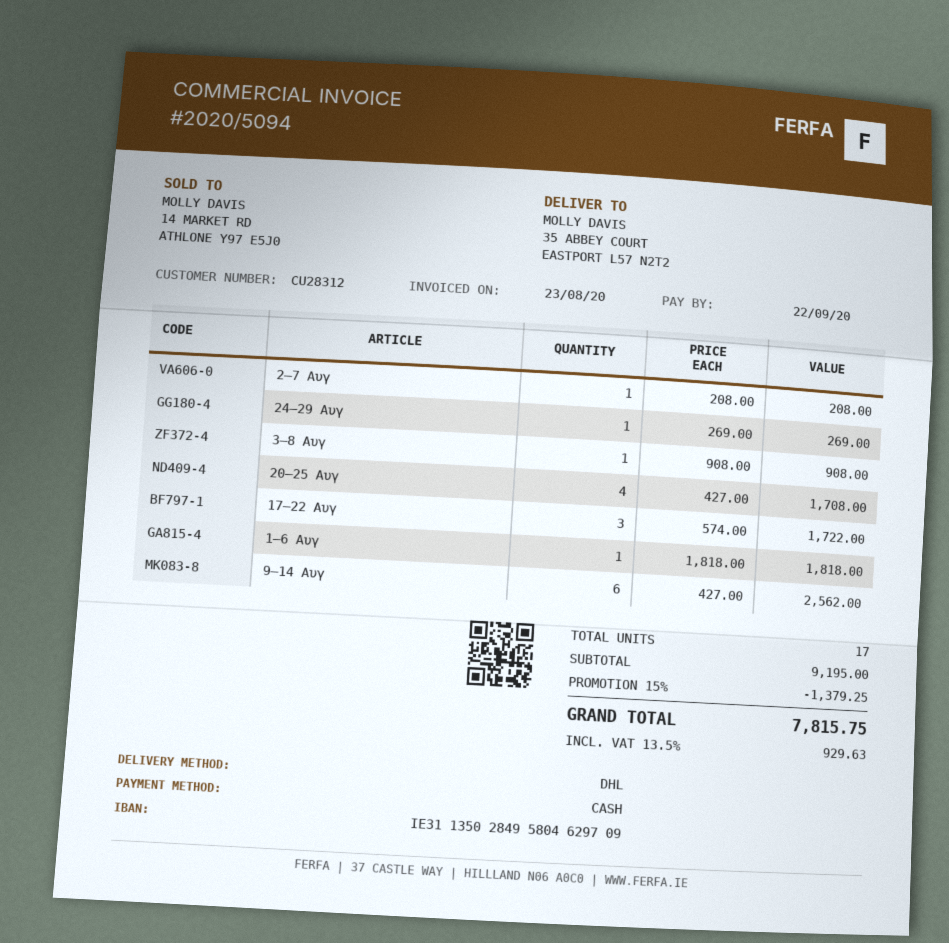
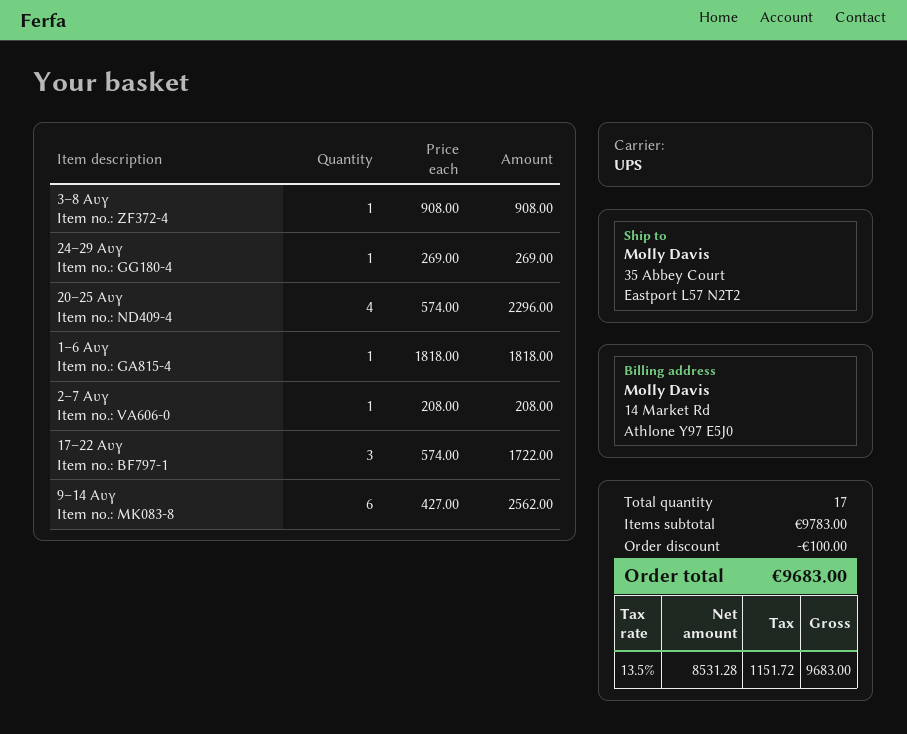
shipping method: DHL -> UPS
20–25 Αυγ: 4 x 427.00 = 1708.00 -> 4 x 574.00 = 2296.00
subtotal: 9195.00 -> 9783.00
discount: 1379.25 -> 100.00
tax: 13.5% = 929.63 -> 13.5% = 1151.72
total: 7815.75 -> 9683.00

